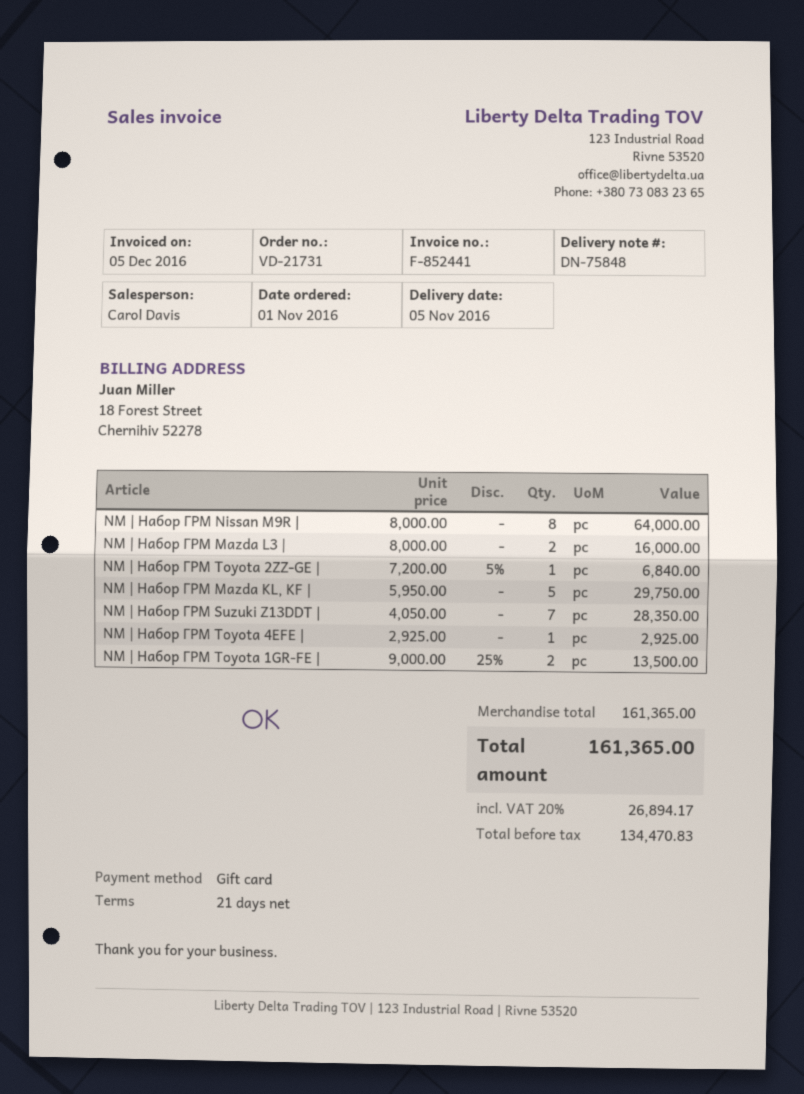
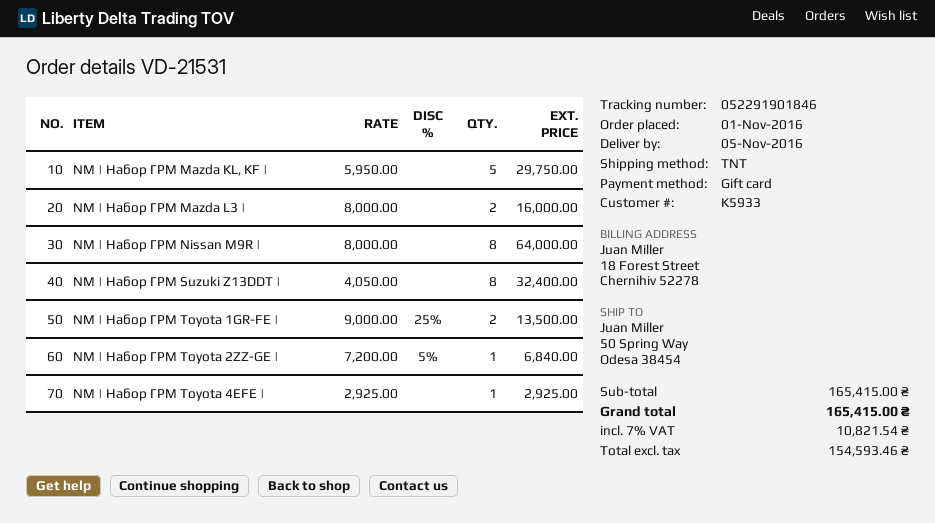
order number: VD-21731 -> VD-21531
NM | Набор ГРМ Suzuki Z13DDT |: 7 x 4050.00 = 28350.00 -> 8 x 4050.00 = 32400.00
subtotal: 161365.00 -> 165415.00
net: 134470.83 -> 154593.46
tax: 20% = 26894.17 -> 7% = 10821.54
total: 161365.00 -> 165415.00

